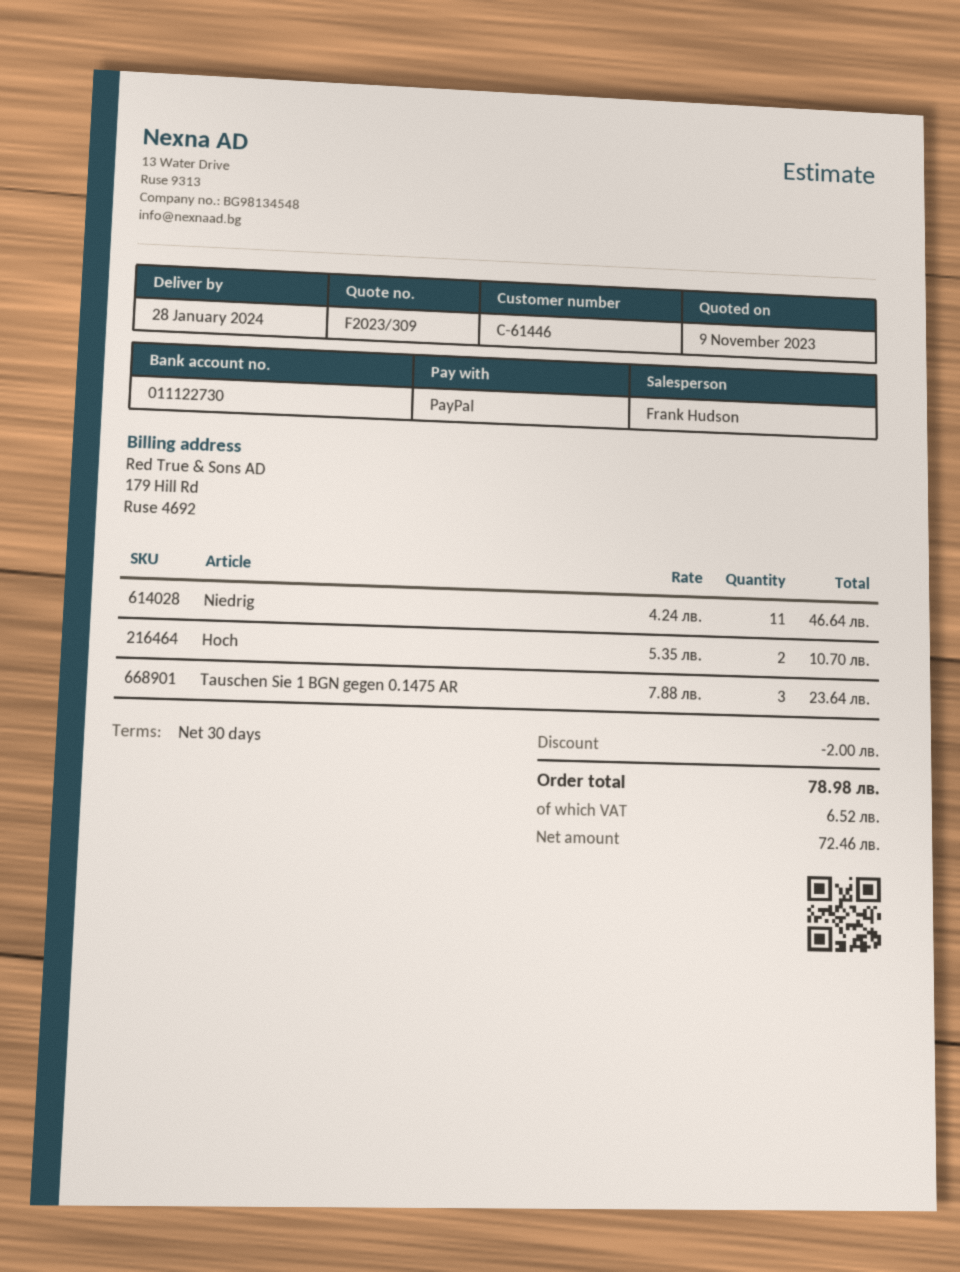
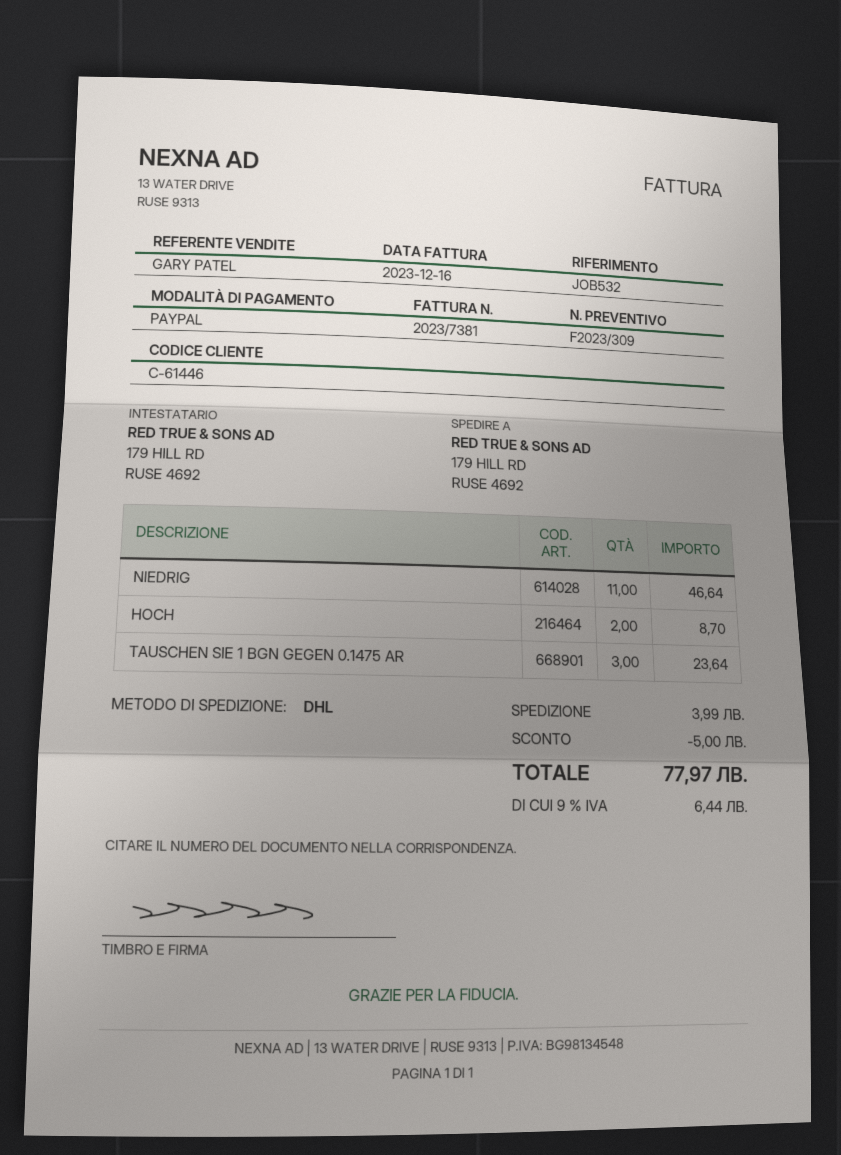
sales rep: Frank Hudson -> GARY PATEL
Hoch: 2 for 10.70 -> 2 for 8.70
discount: 2.00 -> 5.00
shipping: none -> 3.99
tax: 6.52 -> 6.44
total: 78.98 -> 77.97

